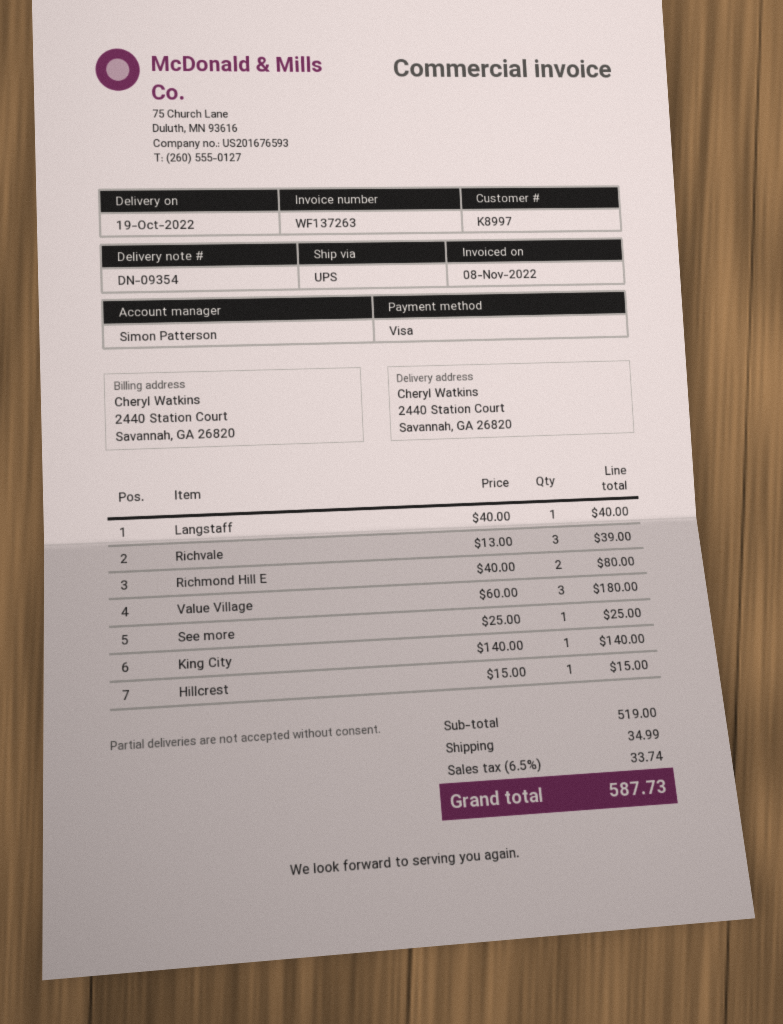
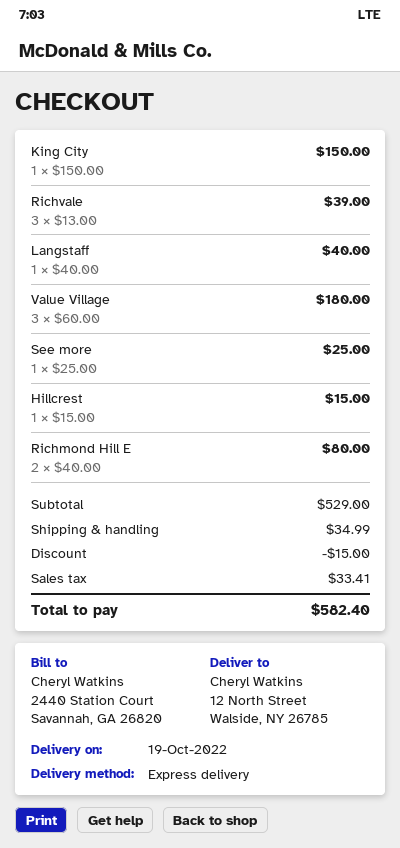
shipping method: UPS -> express
ship to: 2440 Station Court, Savannah, GA 26820 -> 12 North Street, Walside, NY 26785
King City: 1 x 140.00 = 140.00 -> 1 x 150.00 = 150.00
subtotal: 519.00 -> 529.00
discount: none -> 15.00
tax: 33.74 -> 33.41
total: 587.73 -> 582.40

